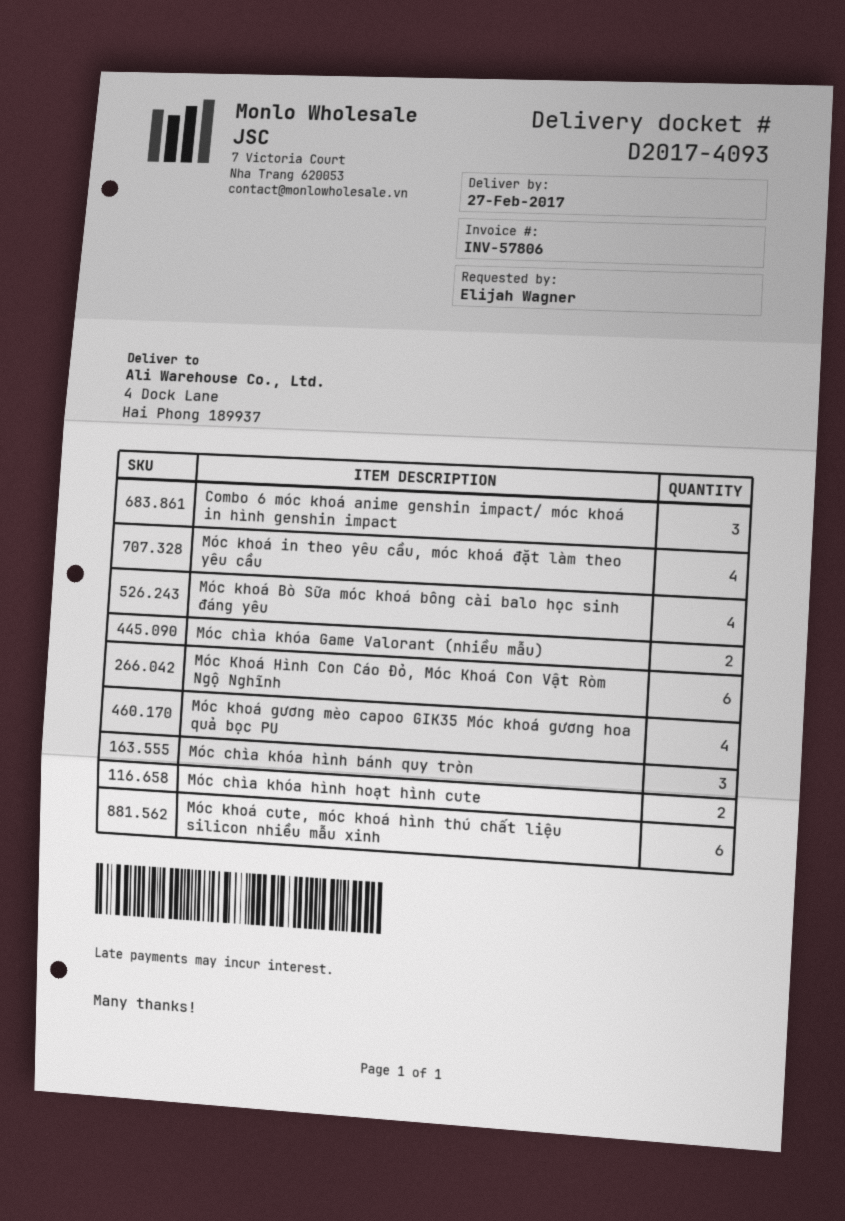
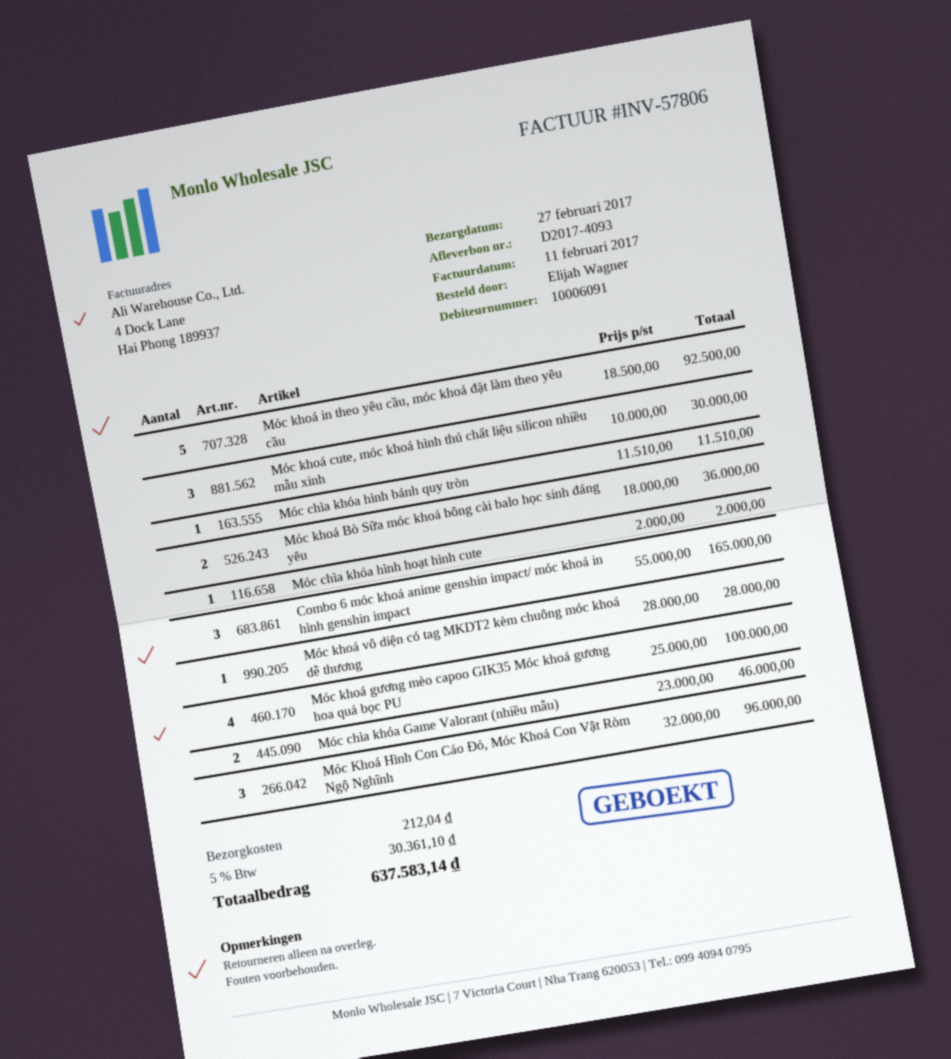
Móc khoá in theo yêu cầu, móc khoá đặt làm theo yêu cầu: 4 -> 5
Móc khoá Bò Sữa móc khoá bông cài balo học sinh đáng yêu: 4 -> 2
Móc Khoá Hình Con Cáo Đỏ, Móc Khoá Con Vật Ròm Ngộ Nghĩnh: 6 -> 3
Móc chìa khóa hình bánh quy tròn: 3 -> 1
Móc chìa khóa hình hoạt hình cute: 2 -> 1
Móc khoá cute, móc khoá hình thú chất liệu silicon nhiều mẫu xinh: 6 -> 3
Móc khoá vô diện có tag MKDT2 kèm chuông móc khoá dễ thương: none -> 1

